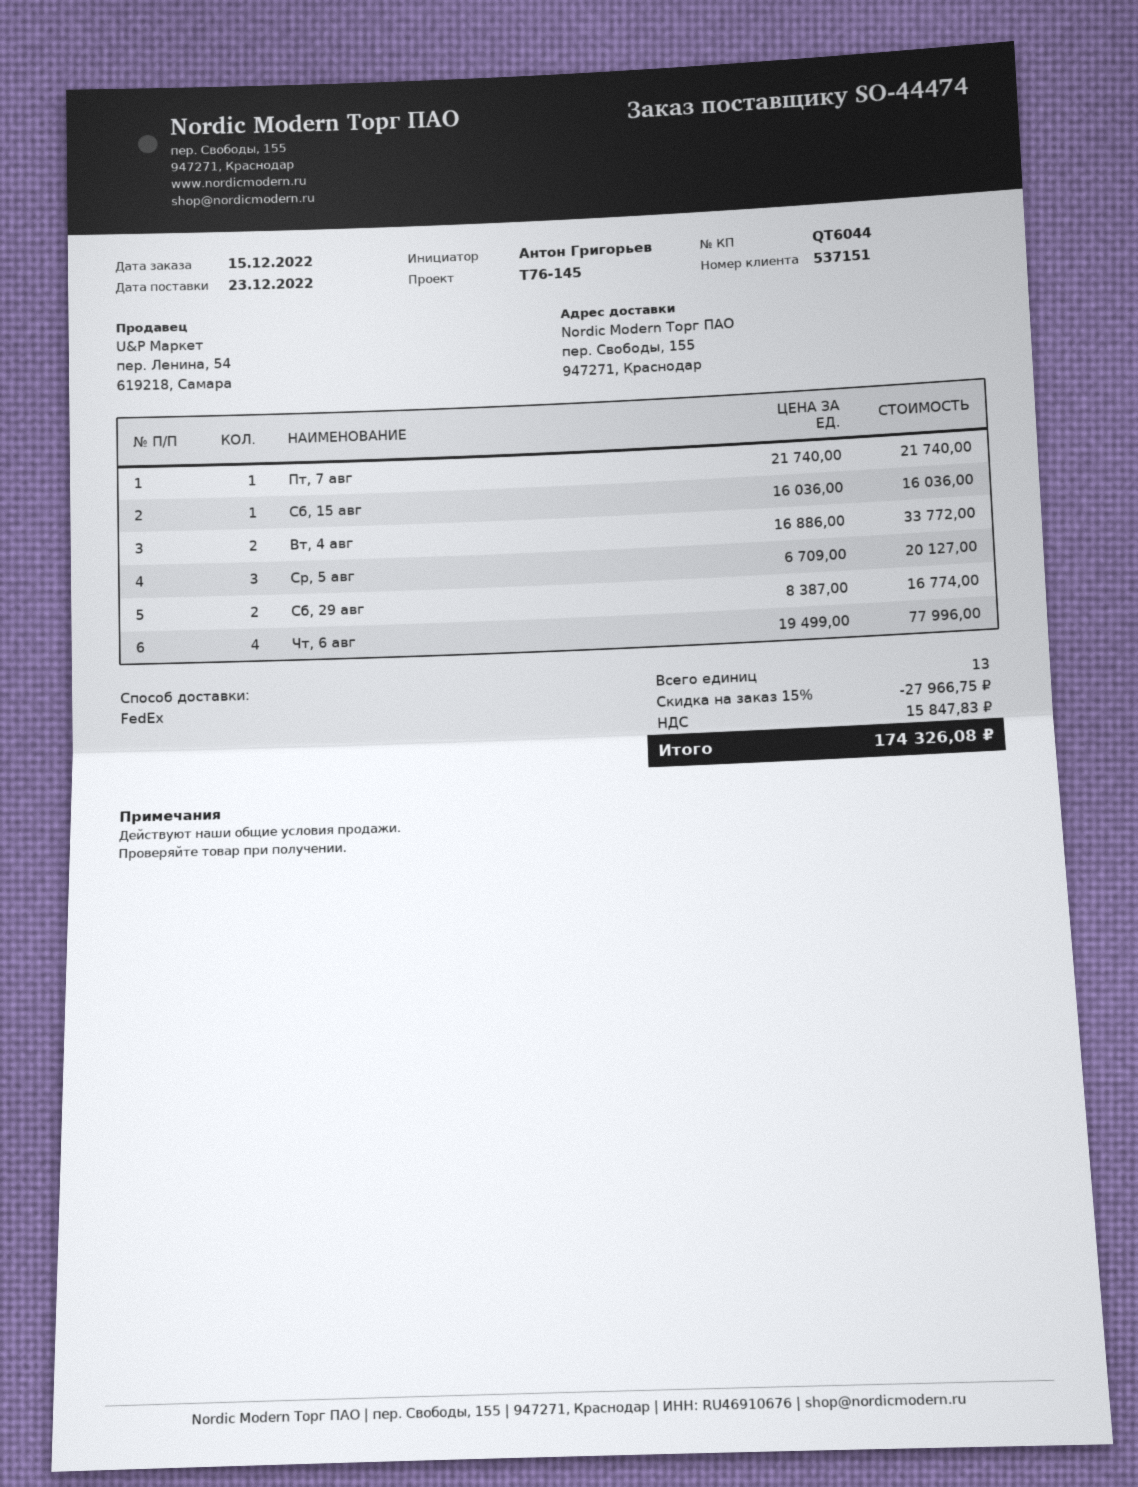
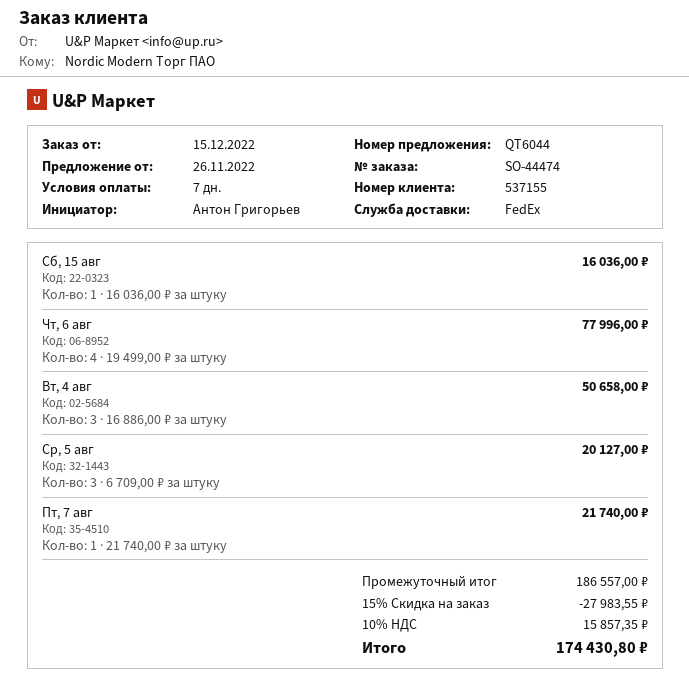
customer number: 537151 -> 537155
Вт, 4 авг: 2 x 16886.00 = 33772.00 -> 3 x 16886.00 = 50658.00
Сб, 29 авг: 2 x 8387.00 = 16774.00 -> none
discount: 15% = 27966.75 -> 15% = 27983.55
tax: 15847.83 -> 15857.35
total: 174326.08 -> 174430.80

